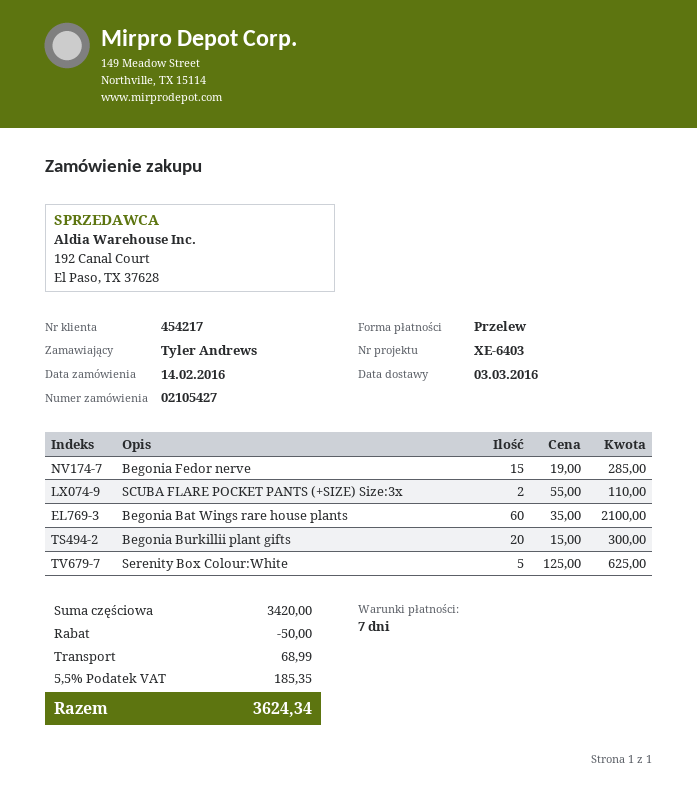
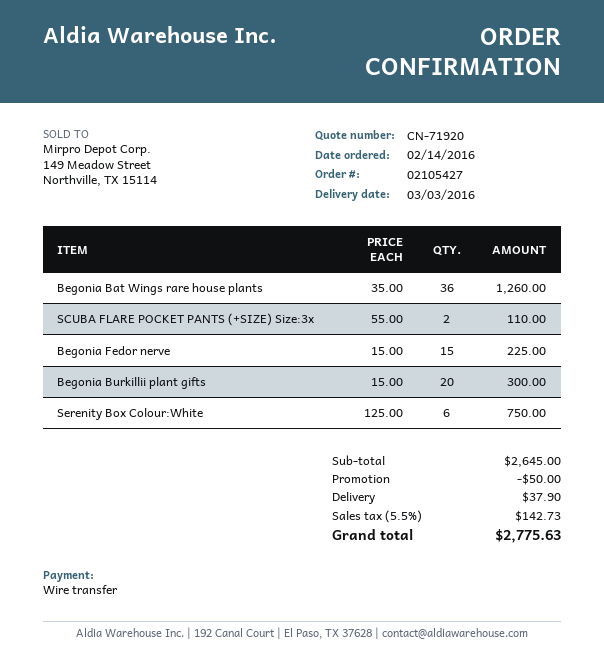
Begonia Fedor nerve: 15 x 19.00 = 285.00 -> 15 x 15.00 = 225.00
Begonia Bat Wings rare house plants: 60 x 35.00 = 2100.00 -> 36 x 35.00 = 1260.00
Serenity Box Colour:White: 5 x 125.00 = 625.00 -> 6 x 125.00 = 750.00
subtotal: 3420.00 -> 2645.00
shipping: 68.99 -> 37.90
tax: 5.5% = 185.35 -> 5.5% = 142.73
total: 3624.34 -> 2775.63

